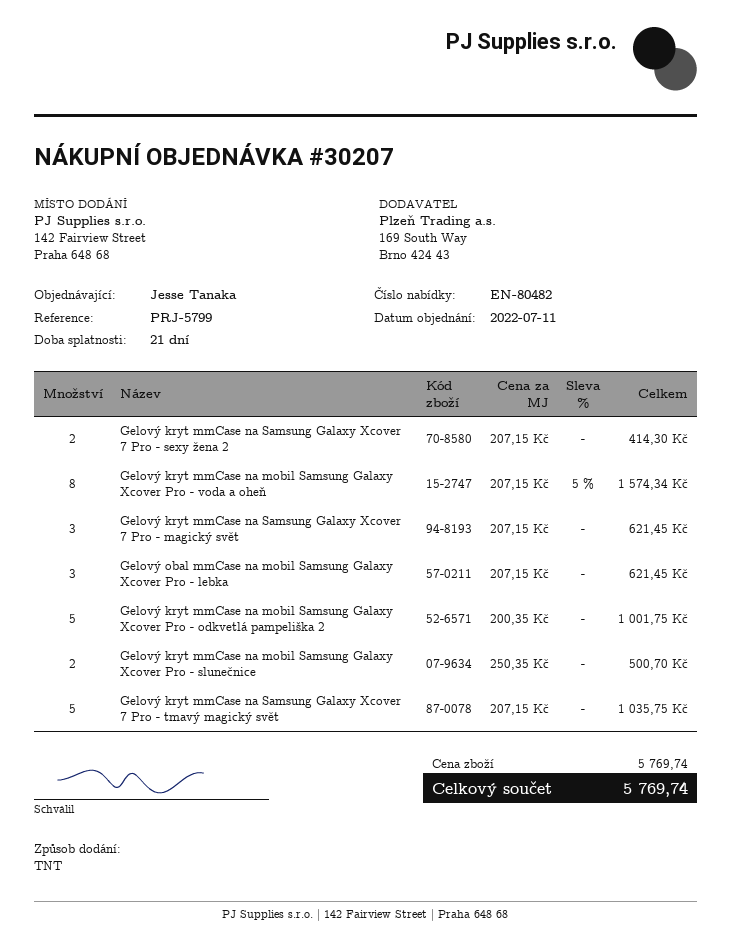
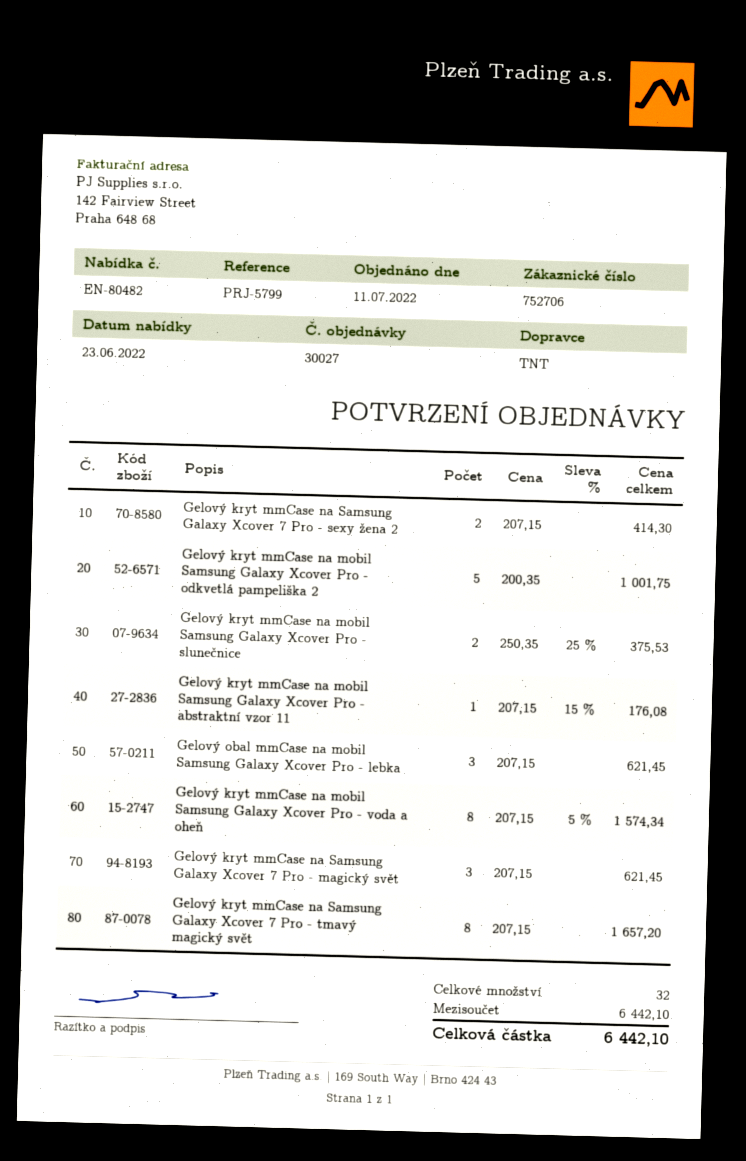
order number: 30207 -> 30027
Gelový kryt mmCase na mobil Samsung Galaxy Xcover Pro - slunečnice: 2 x 250.35 = 500.70 -> 2 x 250.35 - 25% = 375.53
Gelový kryt mmCase na Samsung Galaxy Xcover 7 Pro - tmavý magický svět: 5 x 207.15 = 1035.75 -> 8 x 207.15 = 1657.20
Gelový kryt mmCase na mobil Samsung Galaxy Xcover Pro - abstraktní vzor 11: none -> 1 x 207.15 - 15% = 176.08
subtotal: 5769.74 -> 6442.10
total: 5769.74 -> 6442.10

